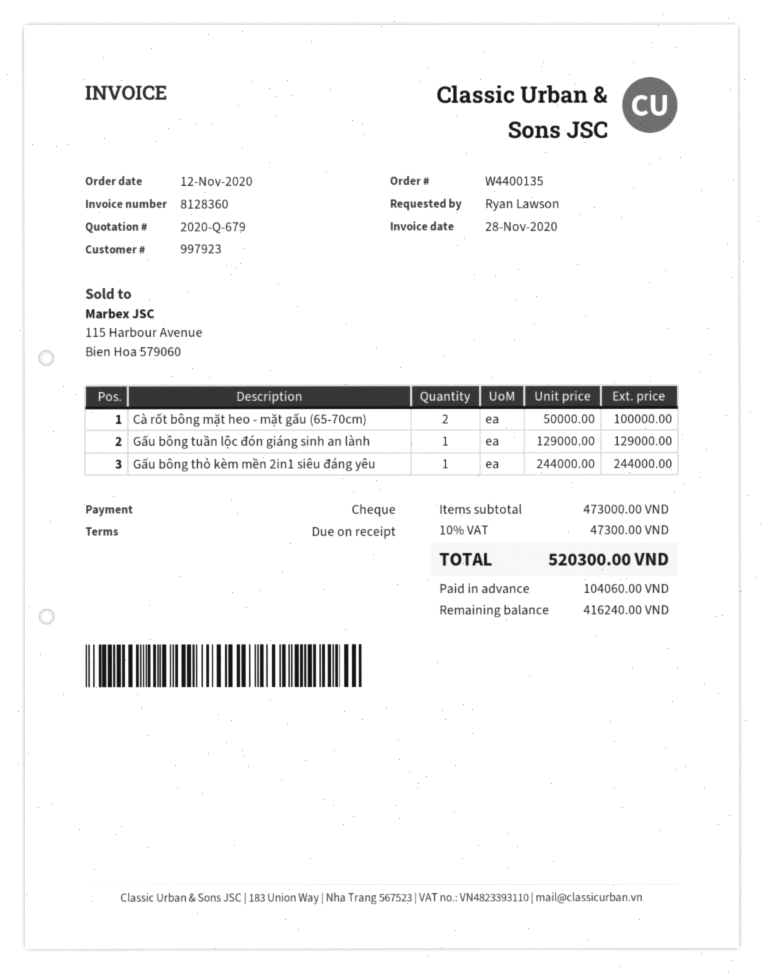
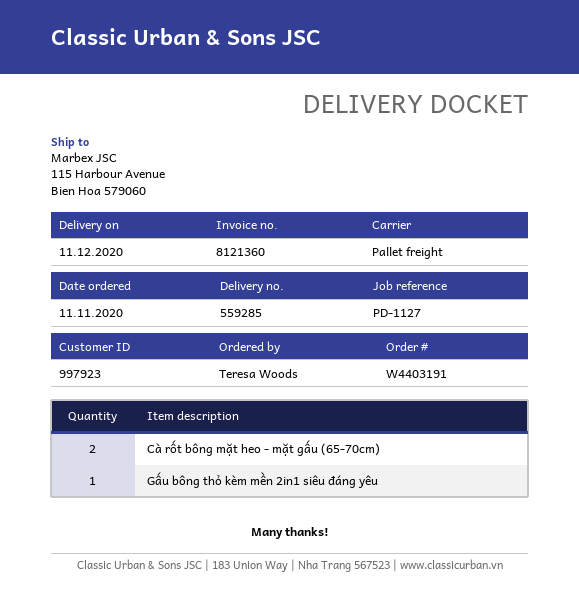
order number: W4400135 -> W4403191
order date: 2020-11-12 -> 2020-11-11
invoice number: 8128360 -> 8121360
ordered by: Ryan Lawson -> Teresa Woods
Gấu bông tuần lộc đón giáng sinh an lành: 1 -> none

